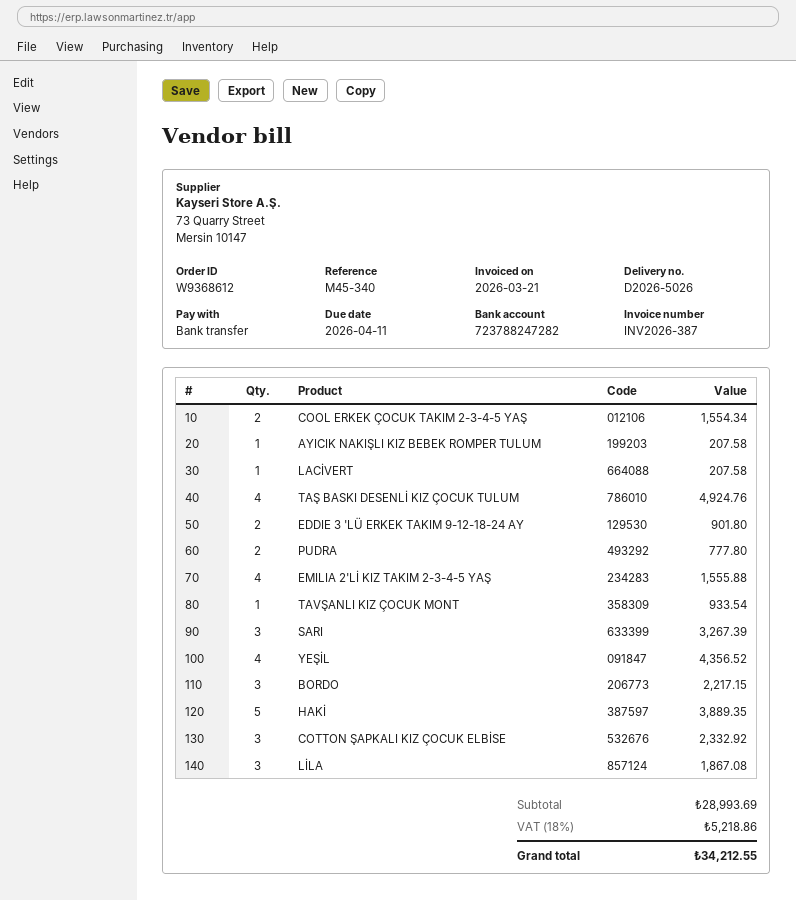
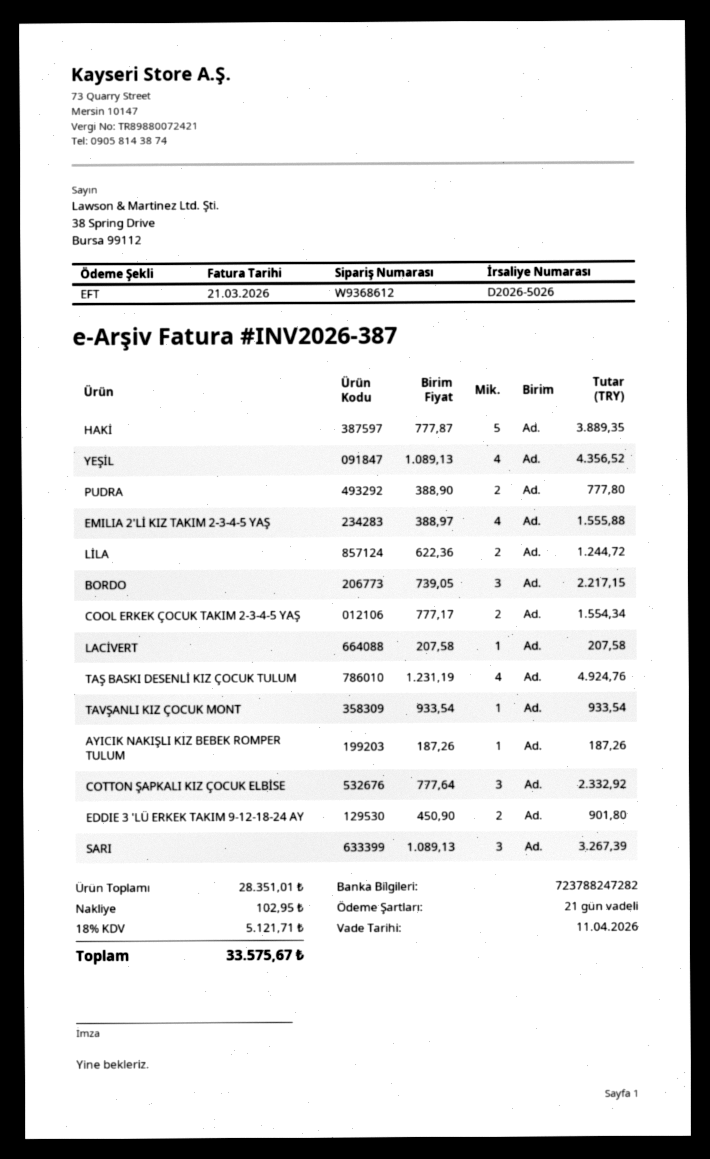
AYICIK NAKIŞLI KIZ BEBEK ROMPER TULUM: 1 for 207.58 -> 1 for 187.26
LİLA: 3 for 1867.08 -> 2 for 1244.72
subtotal: 28993.69 -> 28351.01
shipping: none -> 102.95
tax: 18% = 5218.86 -> 18% = 5121.71
total: 34212.55 -> 33575.67

